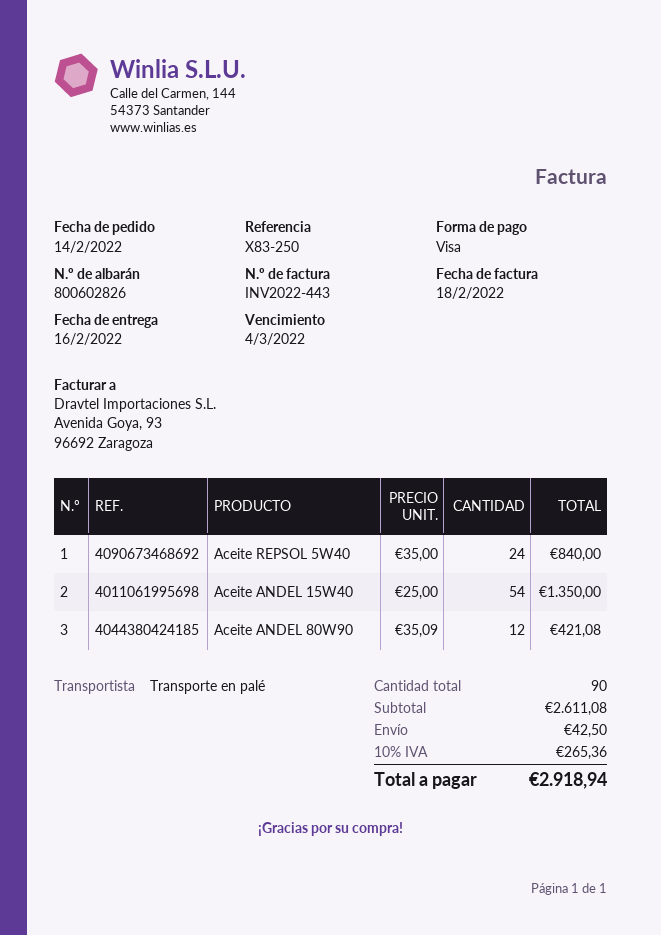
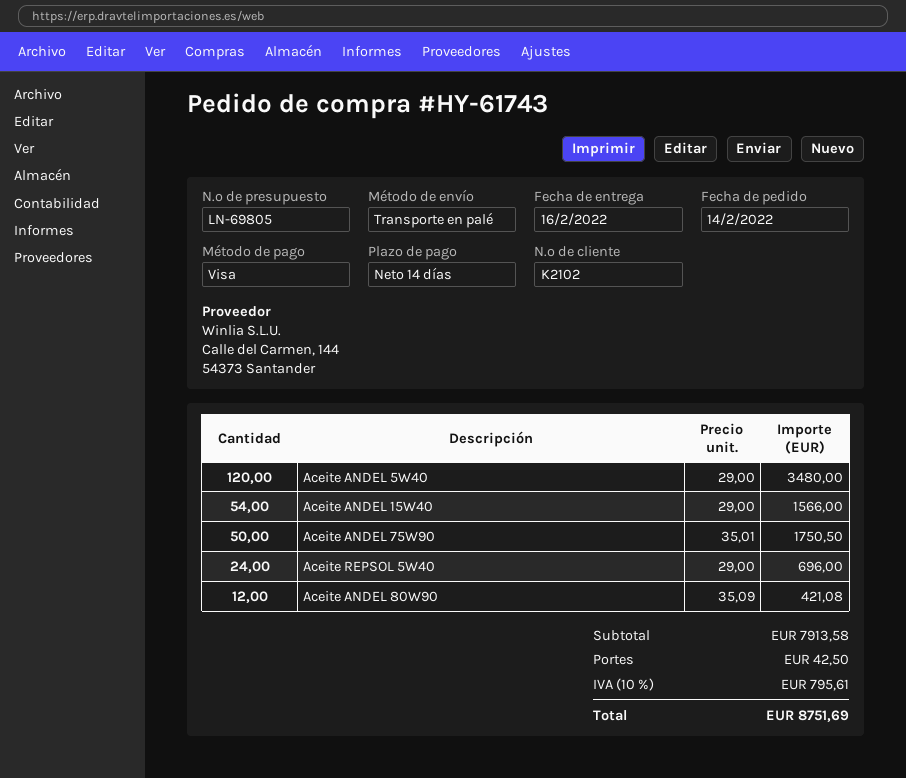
Aceite REPSOL 5W40: 24 x 35.00 = 840.00 -> 24 x 29.00 = 696.00
Aceite ANDEL 15W40: 54 x 25.00 = 1350.00 -> 54 x 29.00 = 1566.00
Aceite ANDEL 5W40: none -> 120 x 29.00 = 3480.00
Aceite ANDEL 75W90: none -> 50 x 35.01 = 1750.50
subtotal: 2611.08 -> 7913.58
tax: 10% = 265.36 -> 10% = 795.61
total: 2918.94 -> 8751.69

